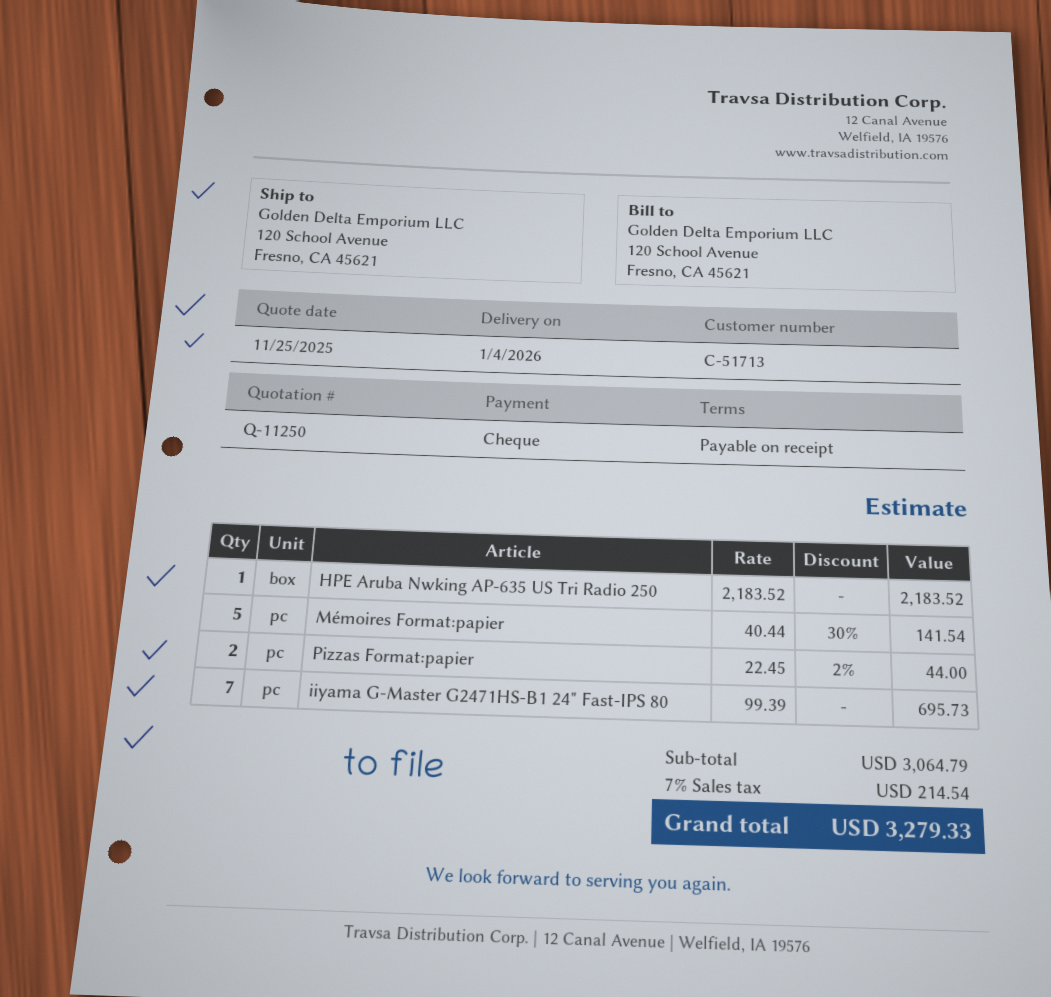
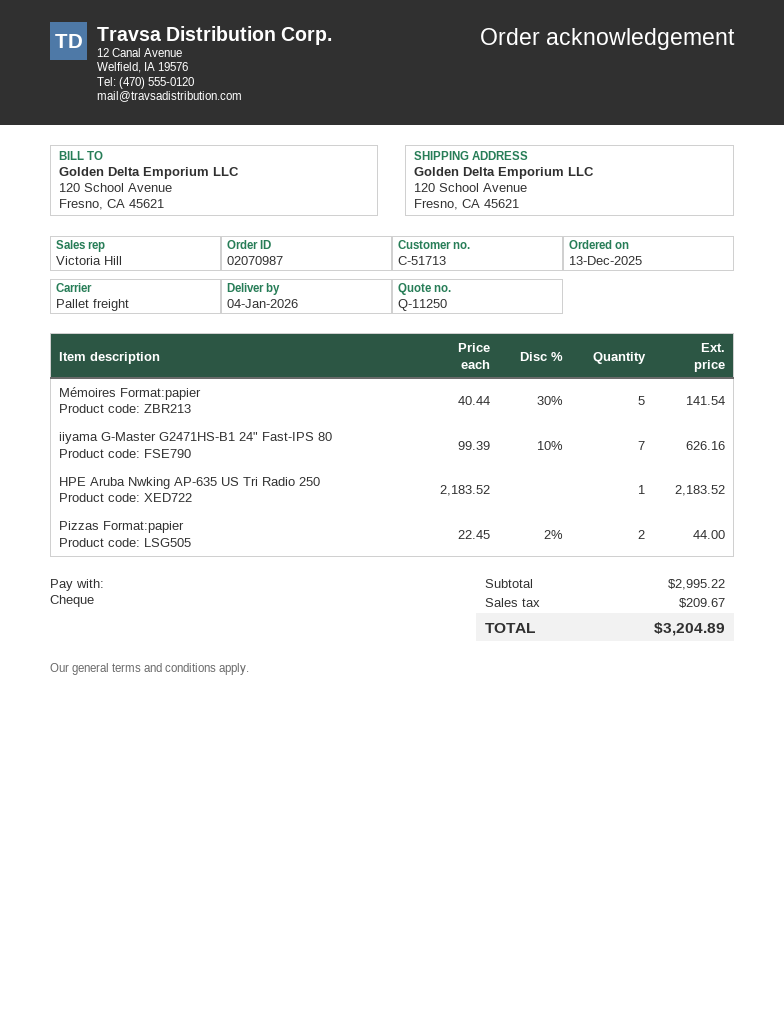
iiyama G-Master G2471HS-B1 24" Fast-IPS 80: 7 x 99.39 = 695.73 -> 7 x 99.39 - 10% = 626.16
subtotal: 3064.79 -> 2995.22
tax: 214.54 -> 209.67
total: 3279.33 -> 3204.89

